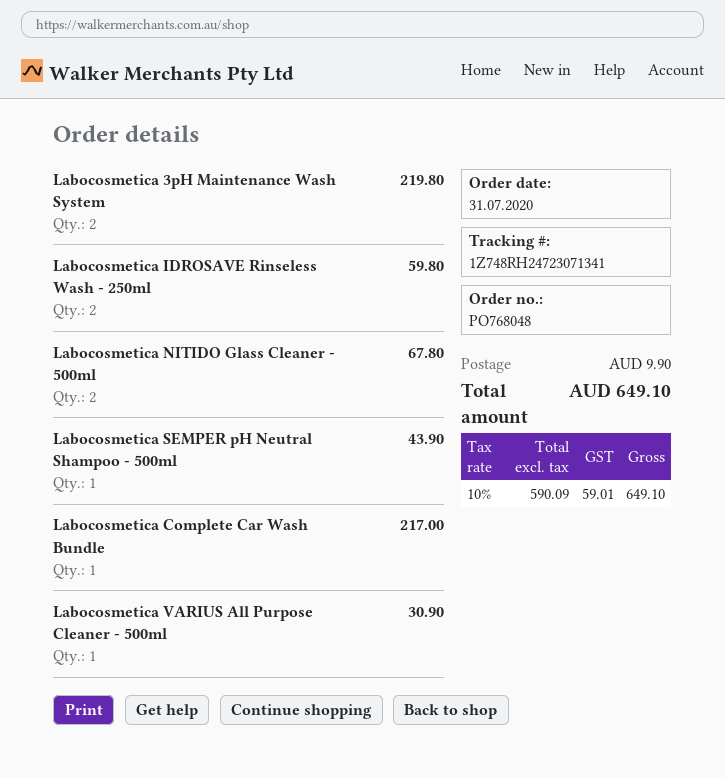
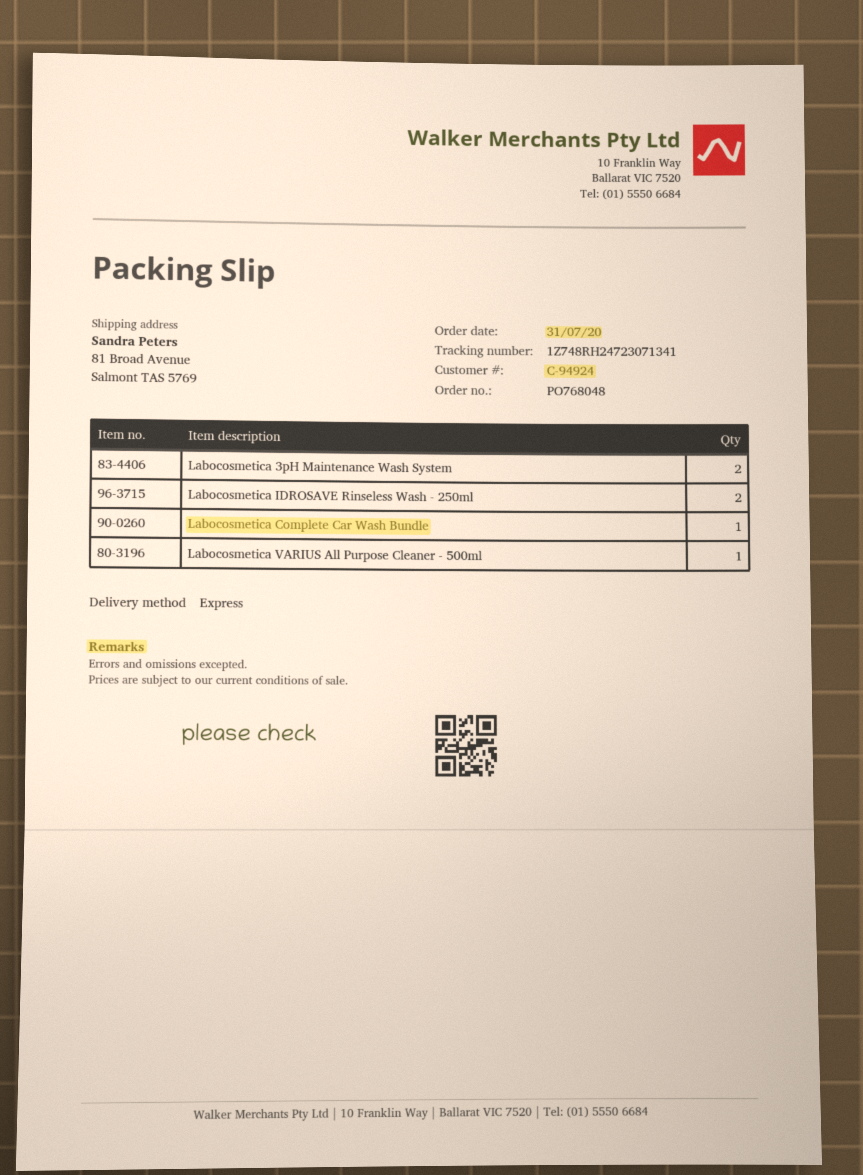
Labocosmetica NITIDO Glass Cleaner - 500ml: 2 -> none
Labocosmetica SEMPER pH Neutral Shampoo - 500ml: 1 -> none

